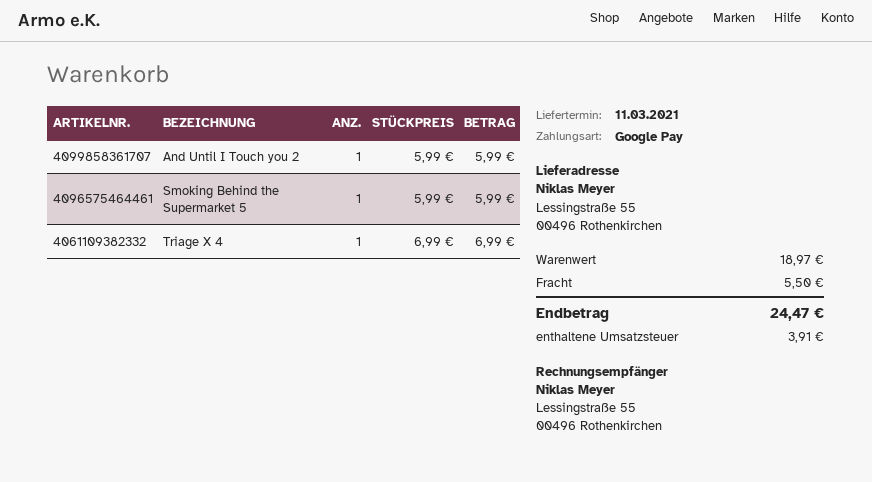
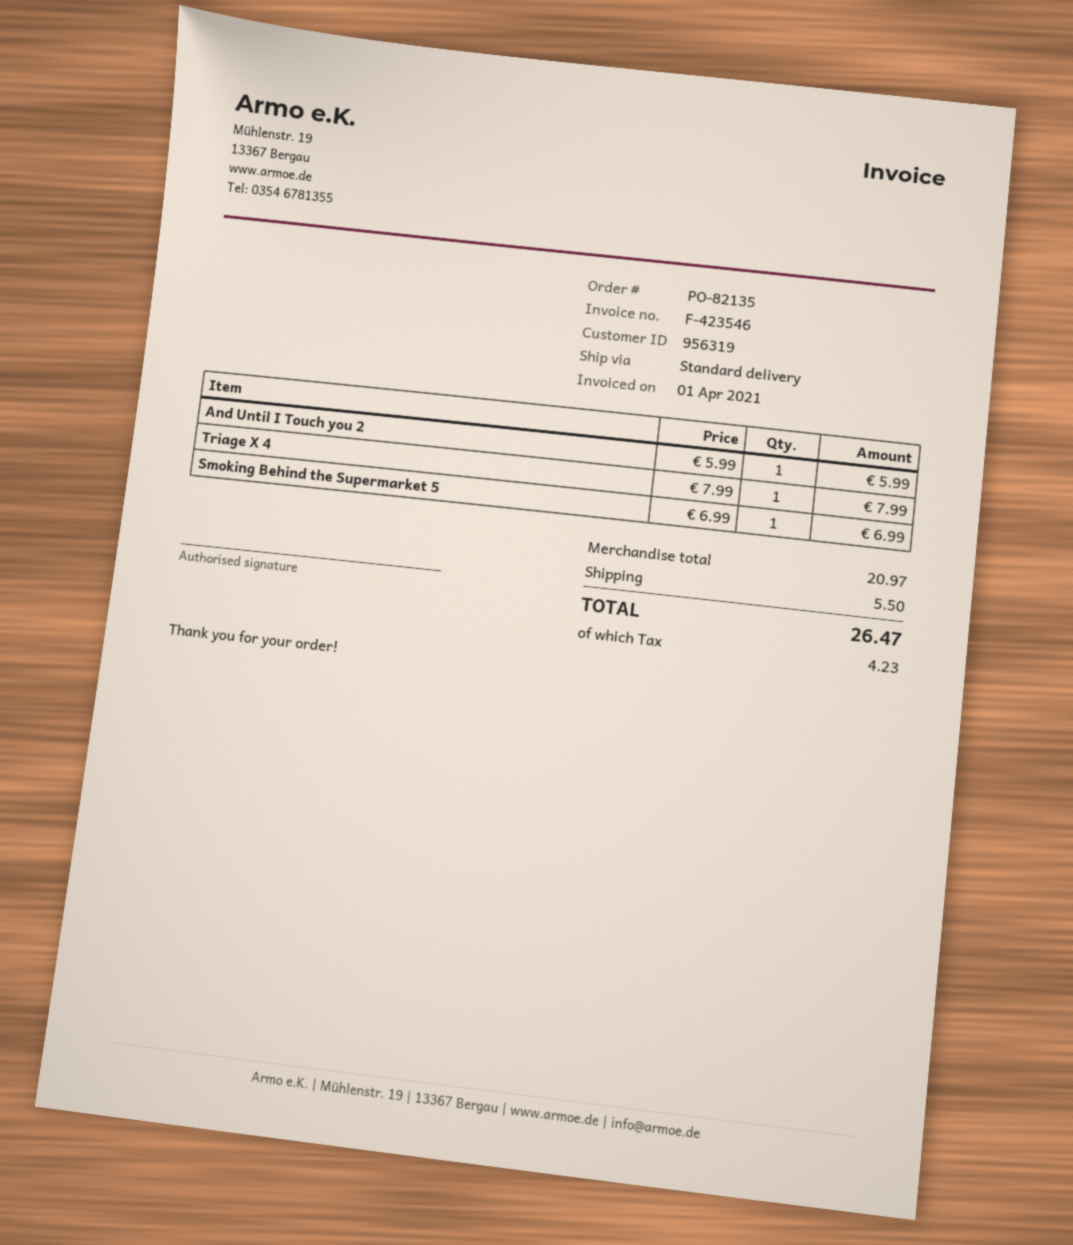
Smoking Behind the Supermarket 5: 1 x 5.99 = 5.99 -> 1 x 6.99 = 6.99
Triage X 4: 1 x 6.99 = 6.99 -> 1 x 7.99 = 7.99
subtotal: 18.97 -> 20.97
tax: 3.91 -> 4.23
total: 24.47 -> 26.47

